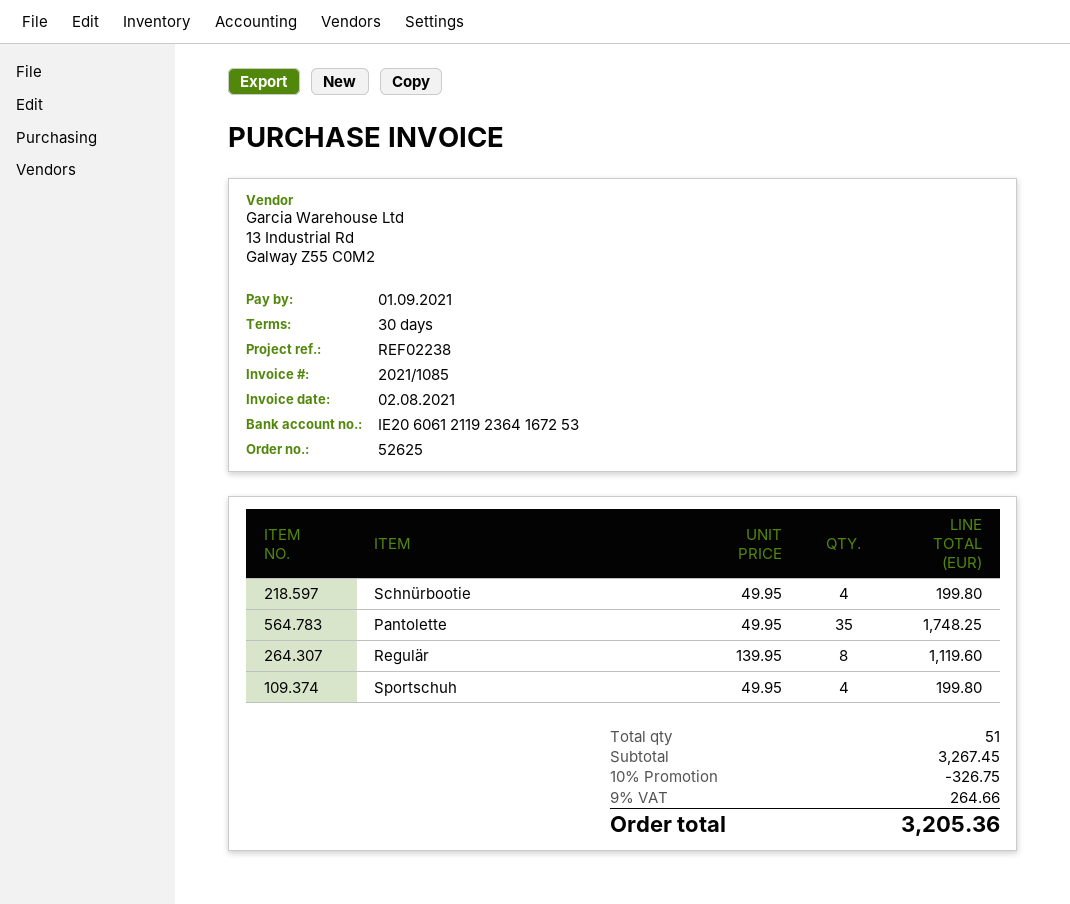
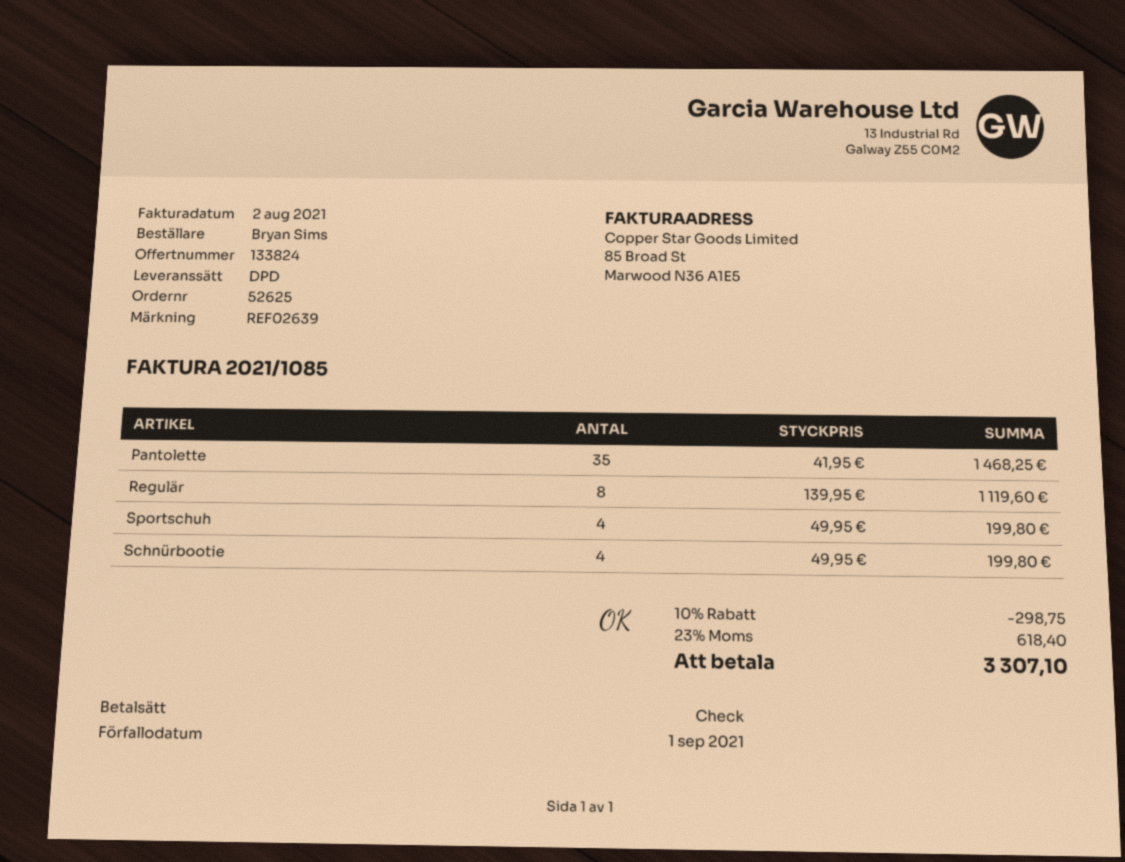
reference: REF02238 -> REF02639
Pantolette: 35 x 49.95 = 1748.25 -> 35 x 41.95 = 1468.25
discount: 10% = 326.75 -> 10% = 298.75
tax: 9% = 264.66 -> 23% = 618.40
total: 3205.36 -> 3307.10

